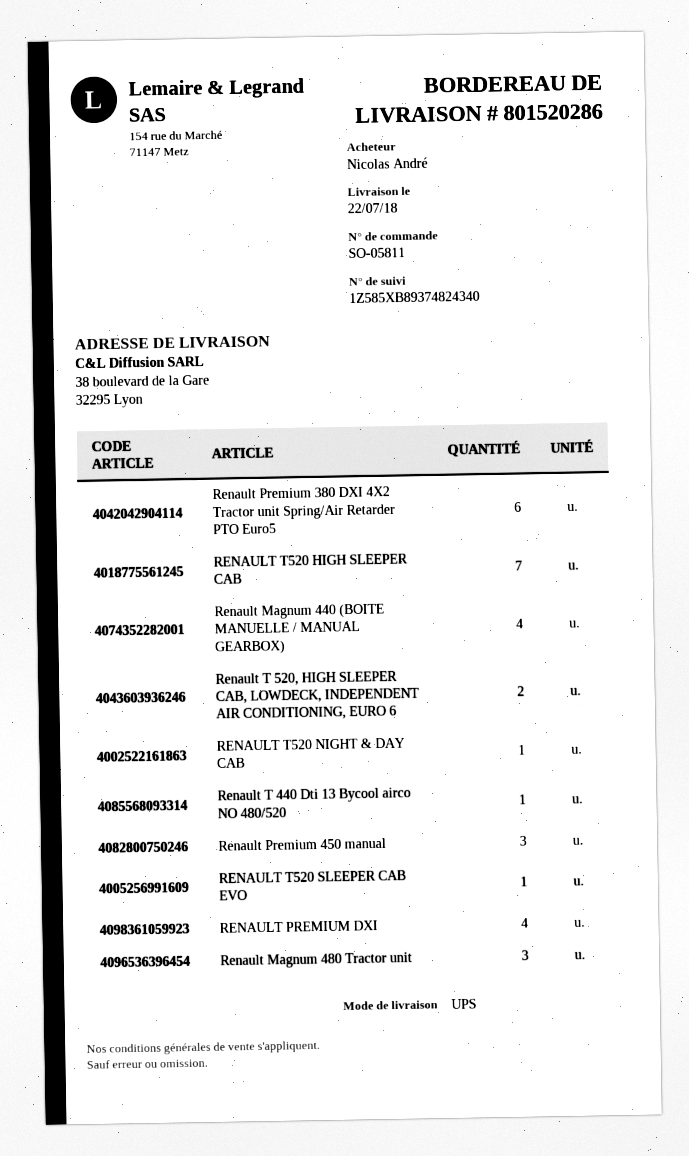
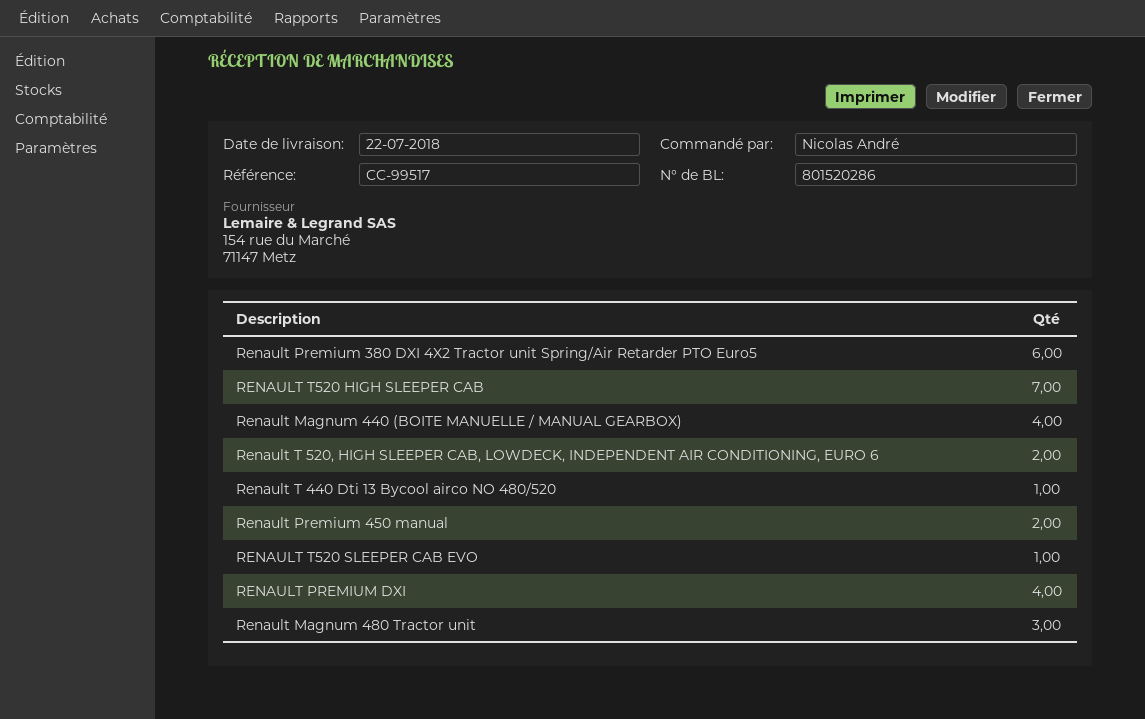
RENAULT T520 NIGHT & DAY CAB: 1 -> none
Renault Premium 450 manual: 3 -> 2

